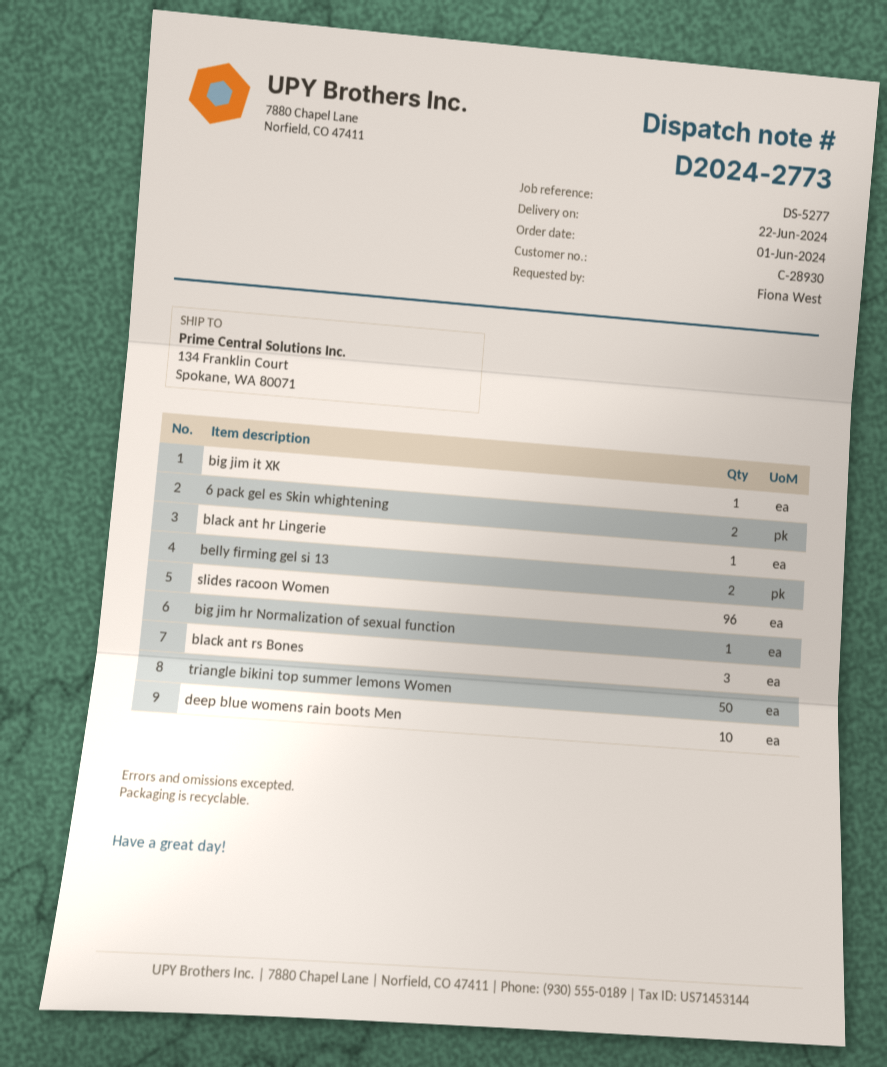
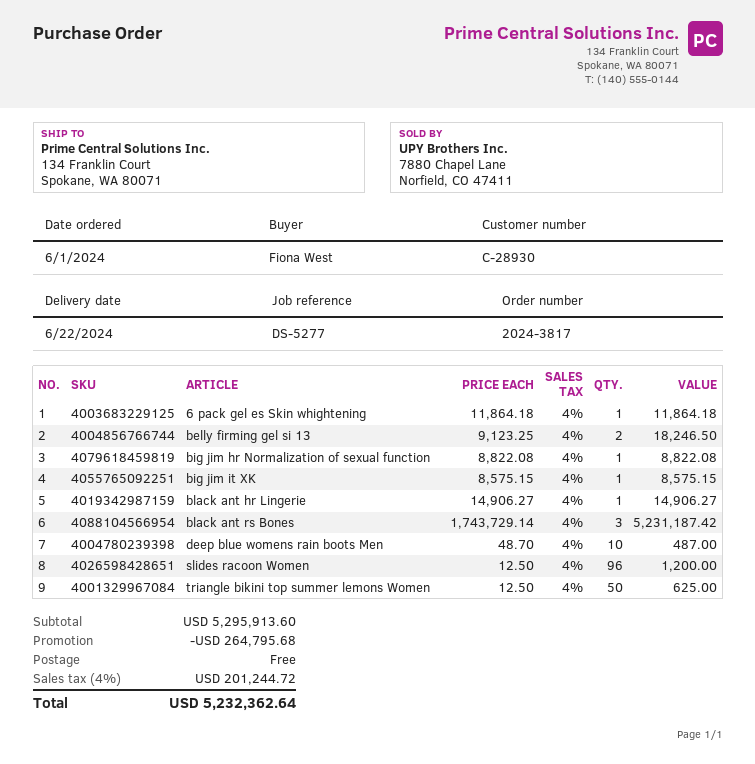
6 pack gel es Skin whightening: 2 -> 1

